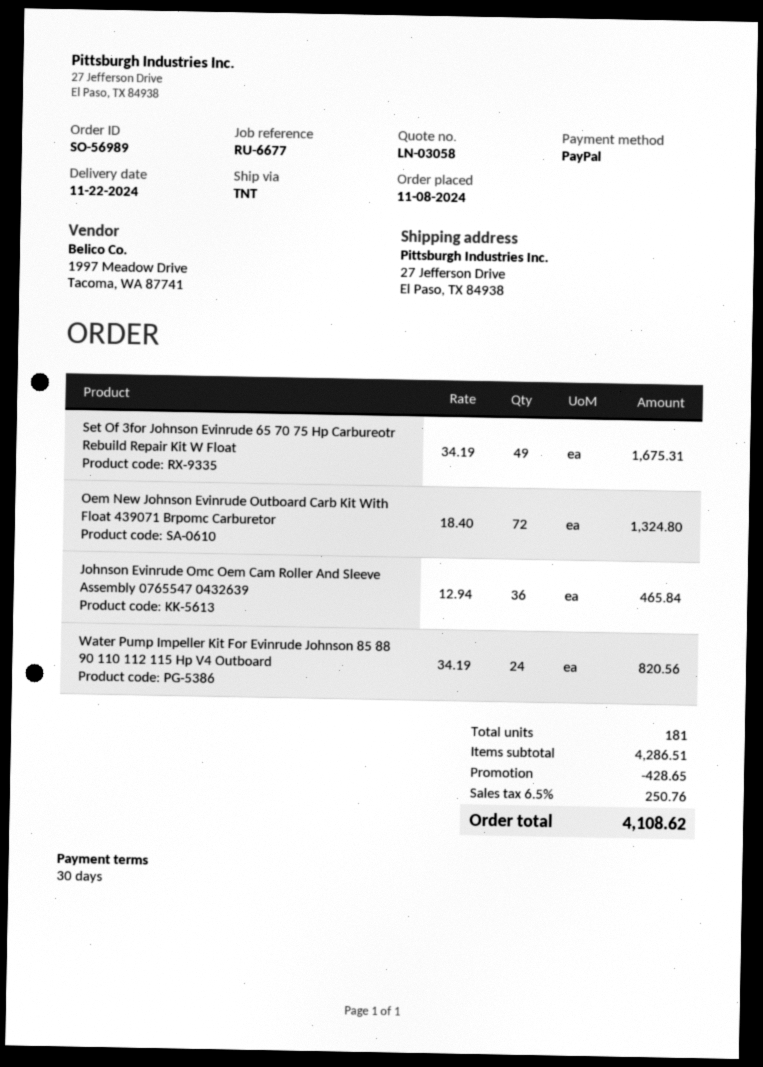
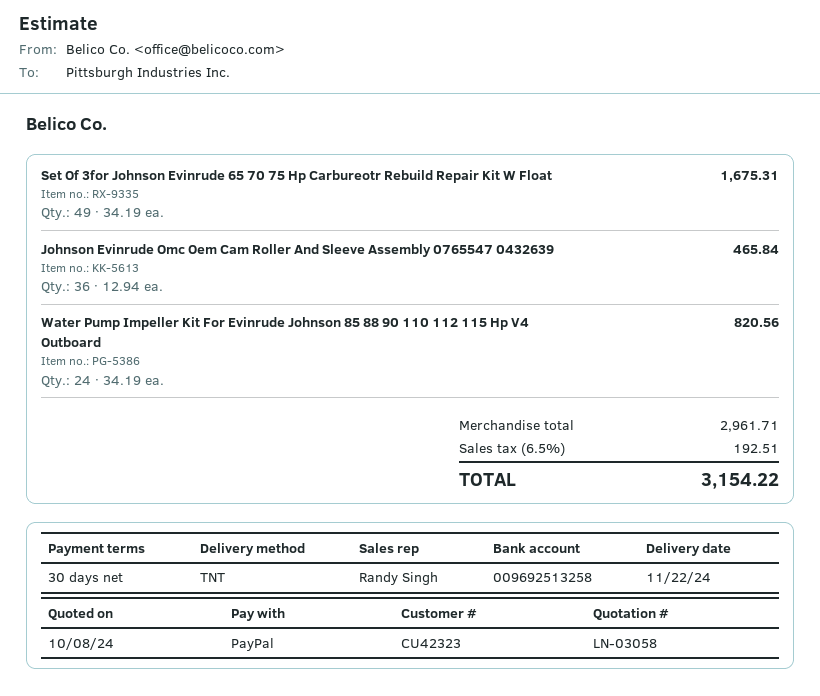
Oem New Johnson Evinrude Outboard Carb Kit With Float 439071 Brpomc Carburetor: 72 x 18.40 = 1324.80 -> none
subtotal: 4286.51 -> 2961.71
discount: 428.65 -> none
tax: 6.5% = 250.76 -> 6.5% = 192.51
total: 4108.62 -> 3154.22

